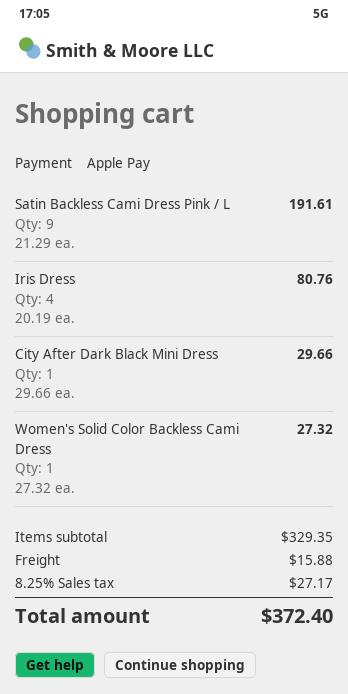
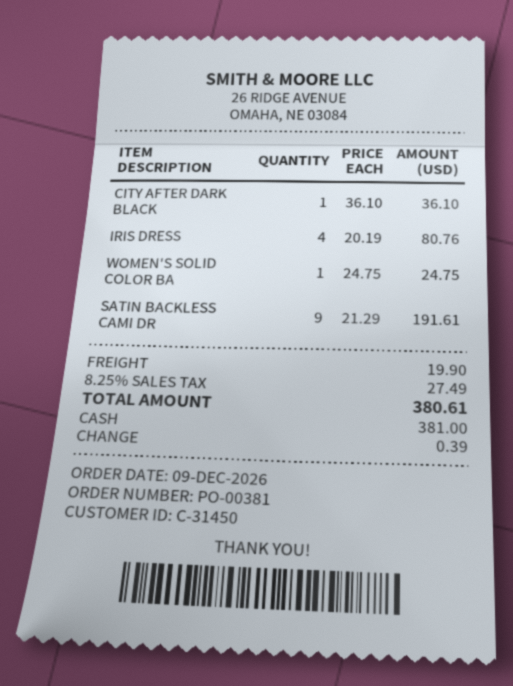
payment method: Apple Pay -> cash
City After Dark Black Mini Dress: 1 x 29.66 = 29.66 -> 1 x 36.10 = 36.10
Women's Solid Color Backless Cami Dress: 1 x 27.32 = 27.32 -> 1 x 24.75 = 24.75
shipping: 15.88 -> 19.90
tax: 8.25% = 27.17 -> 8.25% = 27.49
total: 372.40 -> 380.61

